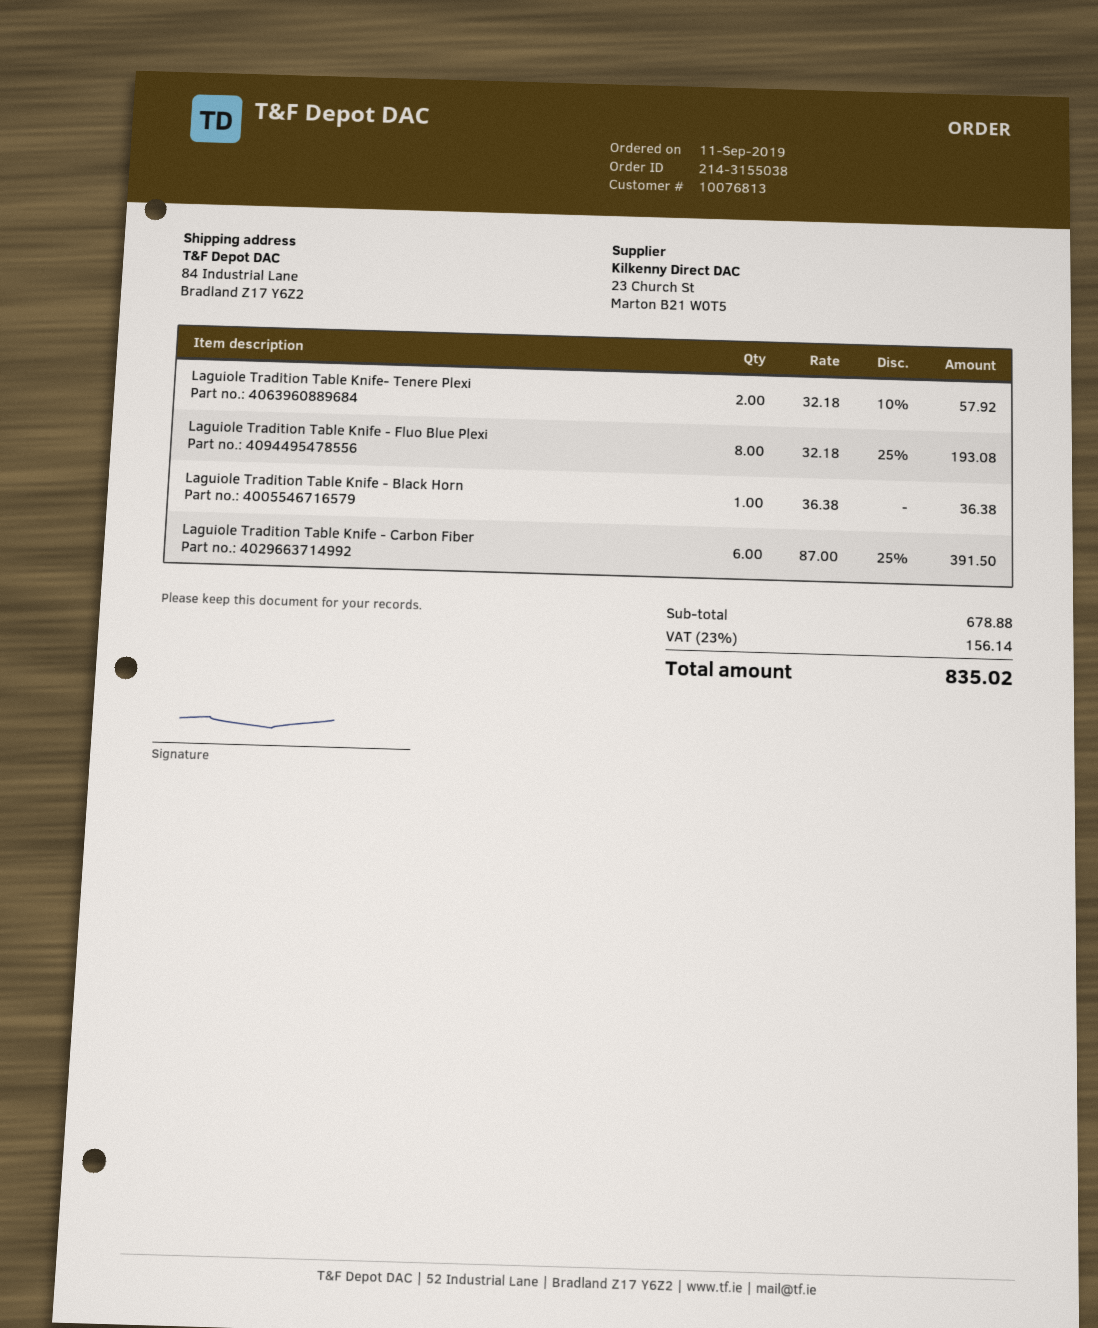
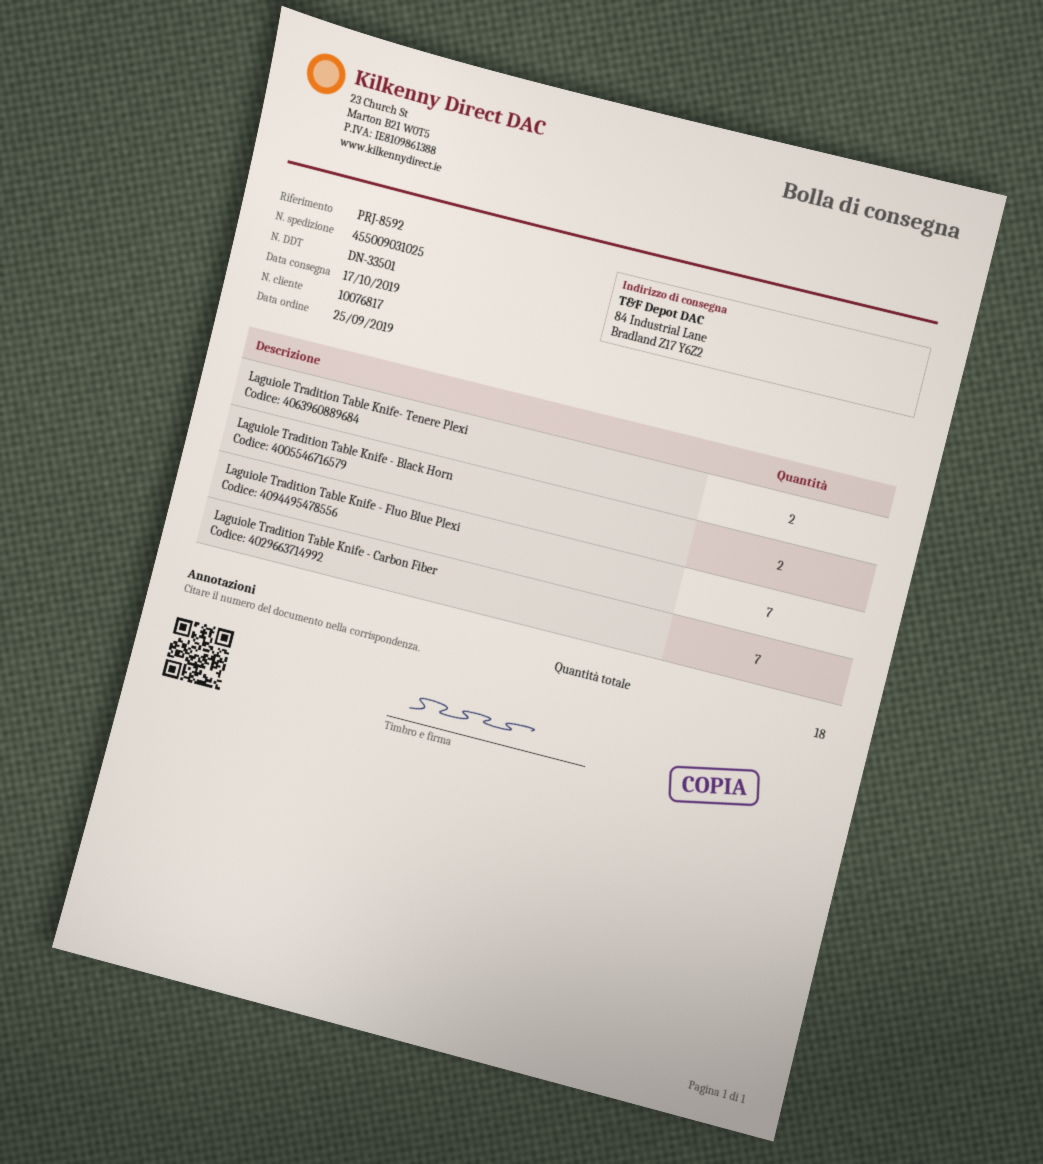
order date: 2019-09-11 -> 2019-09-25
customer number: 10076813 -> 10076817
Laguiole Tradition Table Knife - Fluo Blue Plexi: 8 -> 7
Laguiole Tradition Table Knife - Black Horn: 1 -> 2
Laguiole Tradition Table Knife - Carbon Fiber: 6 -> 7

